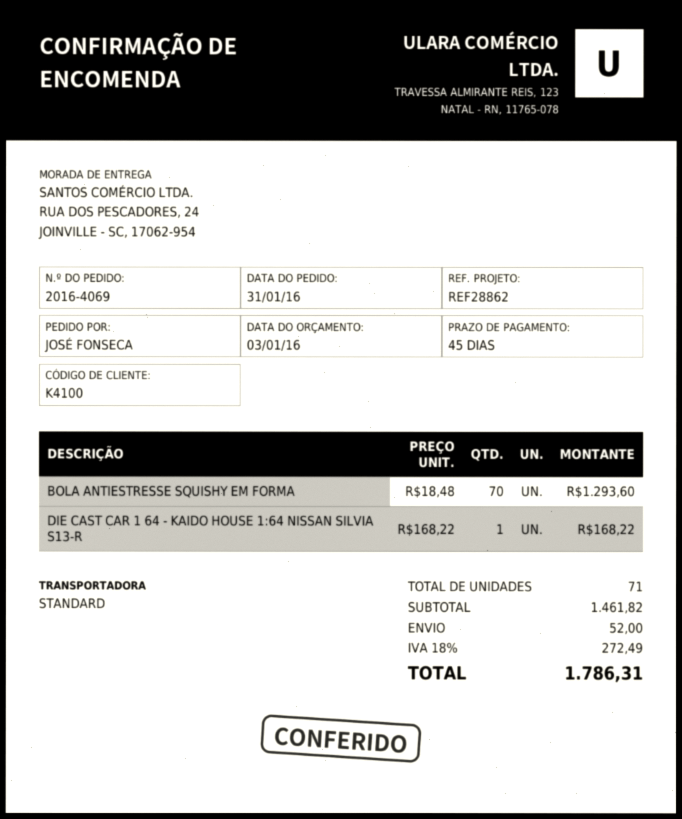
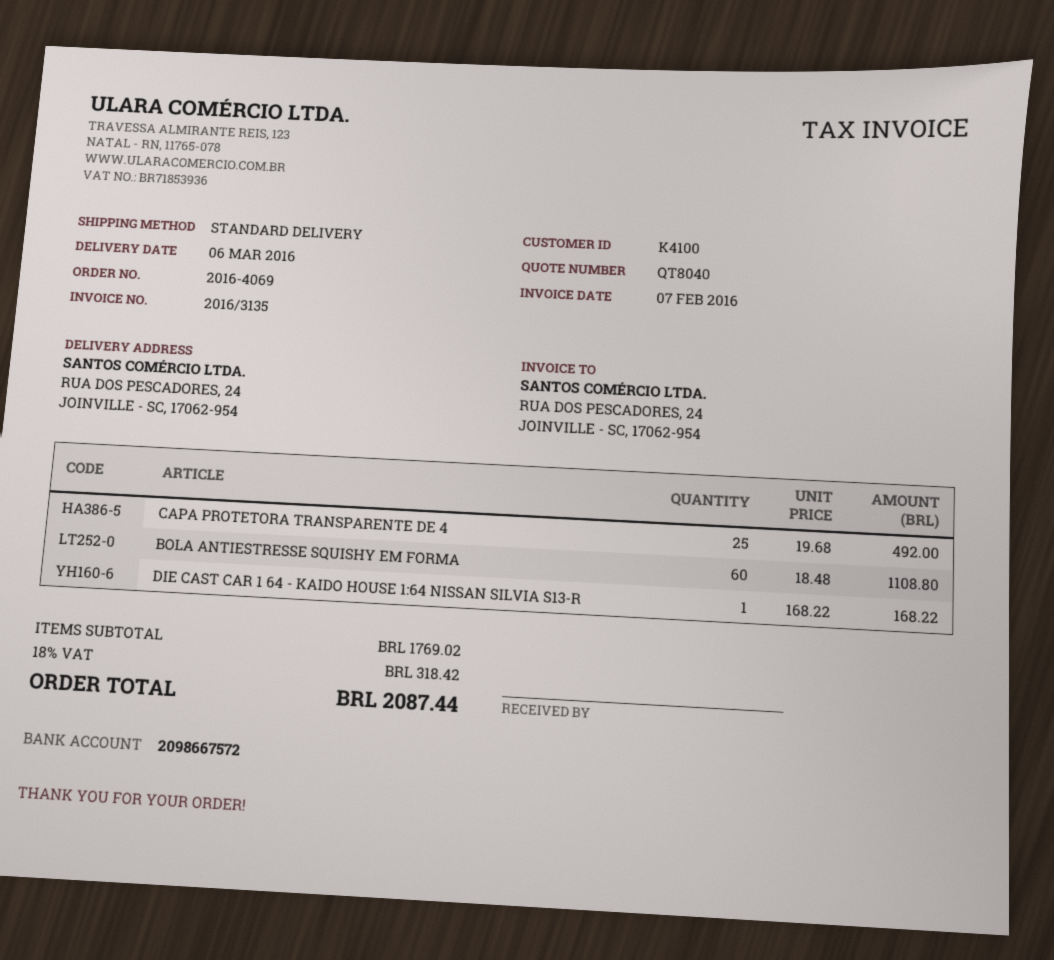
BOLA ANTIESTRESSE SQUISHY EM FORMA: 70 x 18.48 = 1293.60 -> 60 x 18.48 = 1108.80
CAPA PROTETORA TRANSPARENTE DE 4: none -> 25 x 19.68 = 492.00
subtotal: 1461.82 -> 1769.02
shipping: 52.00 -> none
tax: 18% = 272.49 -> 18% = 318.42
total: 1786.31 -> 2087.44

